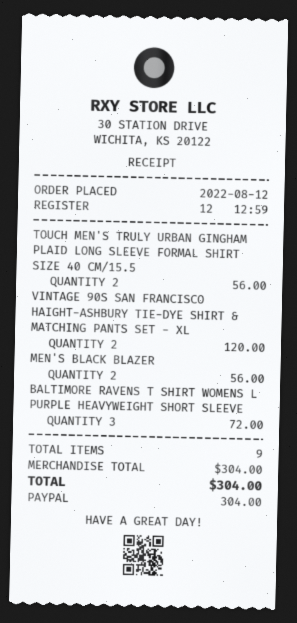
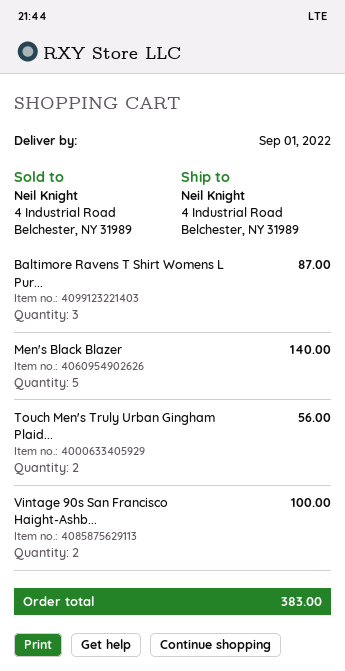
VINTAGE 90S SAN FRANCISCO HAIGHT-ASHBURY TIE-DYE SHIRT & MATCHING PANTS SET - XL: 2 for 120.00 -> 2 for 100.00
MEN'S BLACK BLAZER: 2 for 56.00 -> 5 for 140.00
BALTIMORE RAVENS T SHIRT WOMENS L PURPLE HEAVYWEIGHT SHORT SLEEVE: 3 for 72.00 -> 3 for 87.00
total: 304.00 -> 383.00

